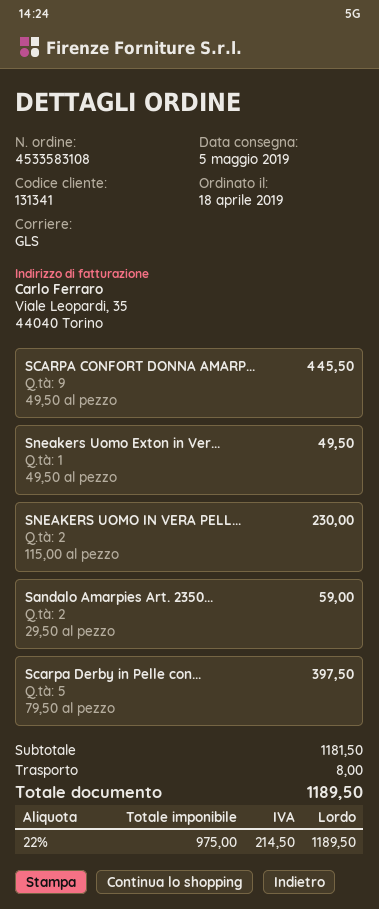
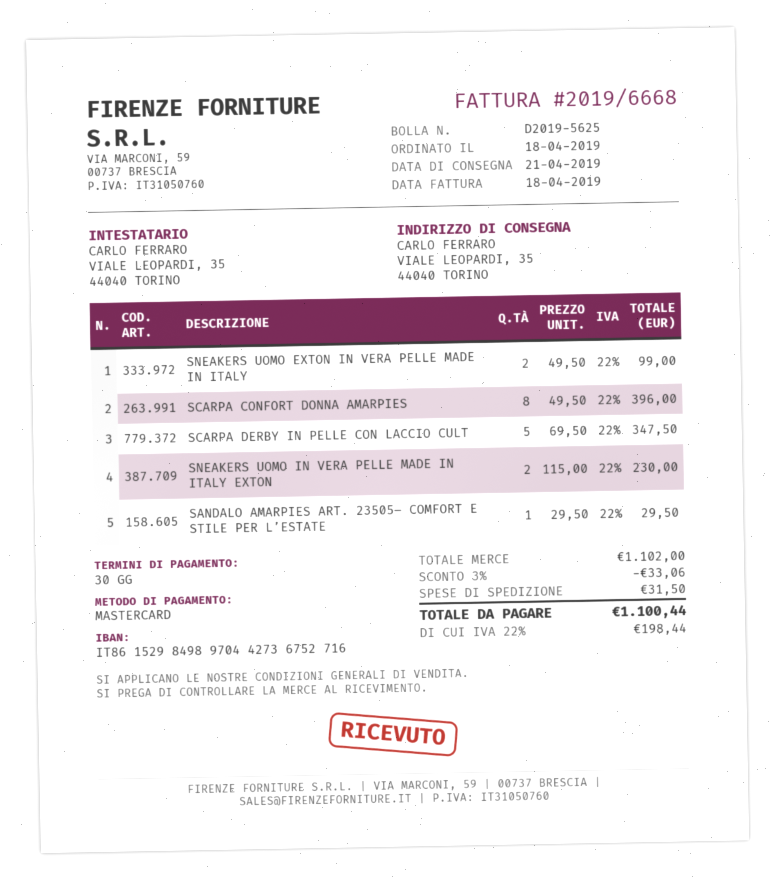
delivery date: 2019-05-05 -> 2019-04-21
SCARPA CONFORT DONNA AMARP...: 9 x 49.50 = 445.50 -> 8 x 49.50 = 396.00
Sneakers Uomo Exton in Ver...: 1 x 49.50 = 49.50 -> 2 x 49.50 = 99.00
Sandalo Amarpies Art. 2350...: 2 x 29.50 = 59.00 -> 1 x 29.50 = 29.50
Scarpa Derby in Pelle con...: 5 x 79.50 = 397.50 -> 5 x 69.50 = 347.50
subtotal: 1181.50 -> 1102.00
discount: none -> 3% = 33.06
shipping: 8.00 -> 31.50
tax: 22% = 214.50 -> 22% = 198.44
total: 1189.50 -> 1100.44

